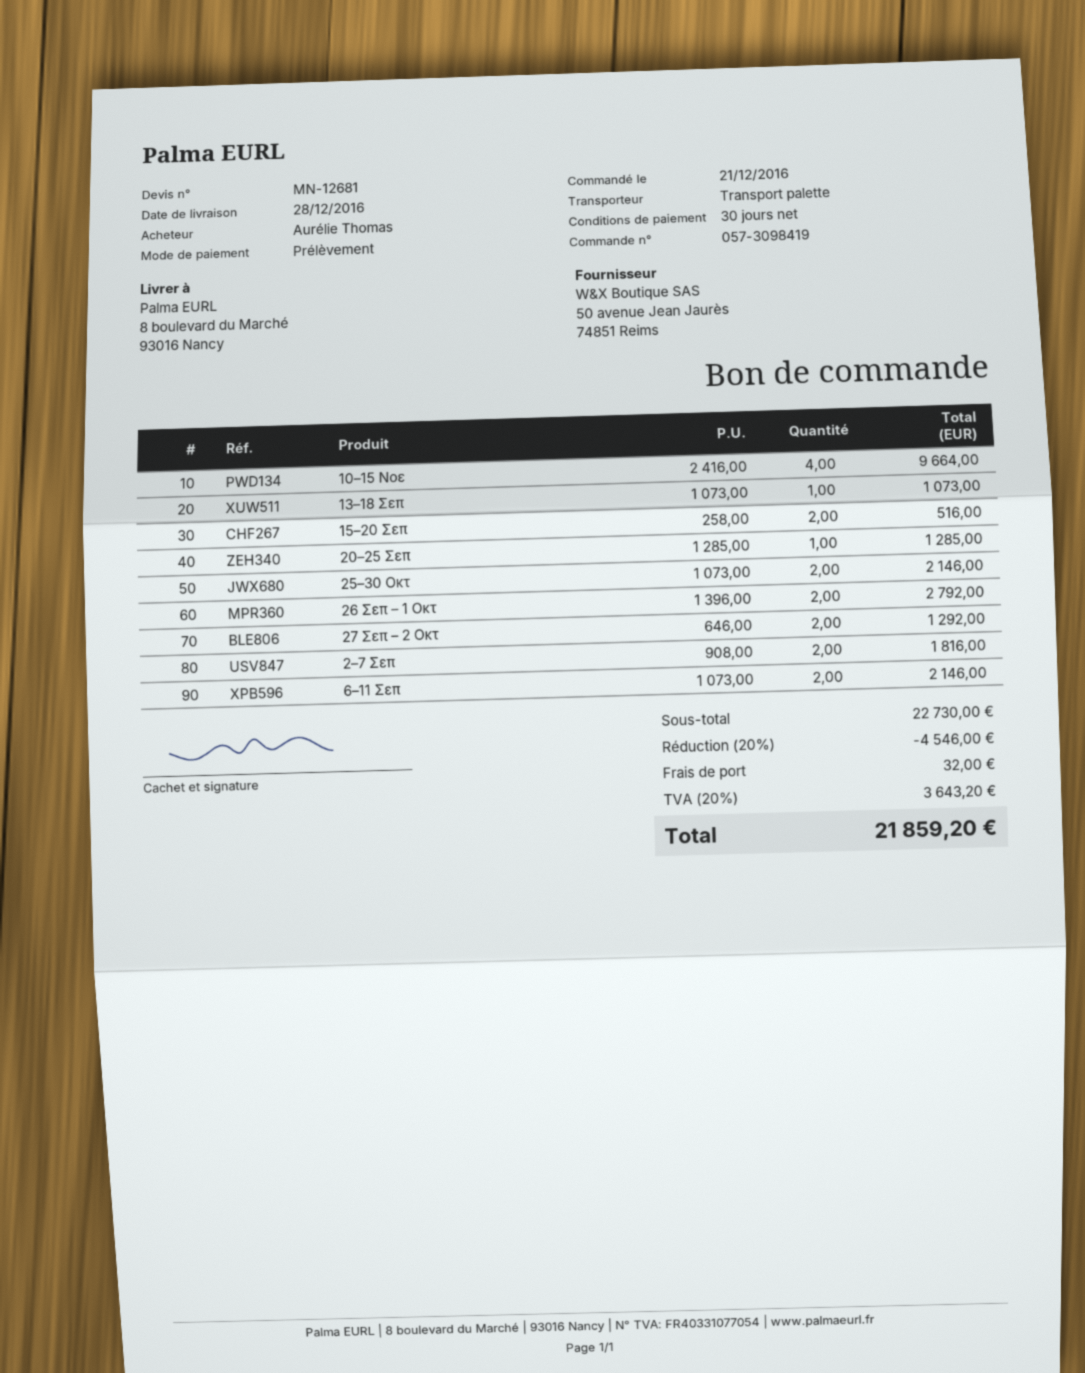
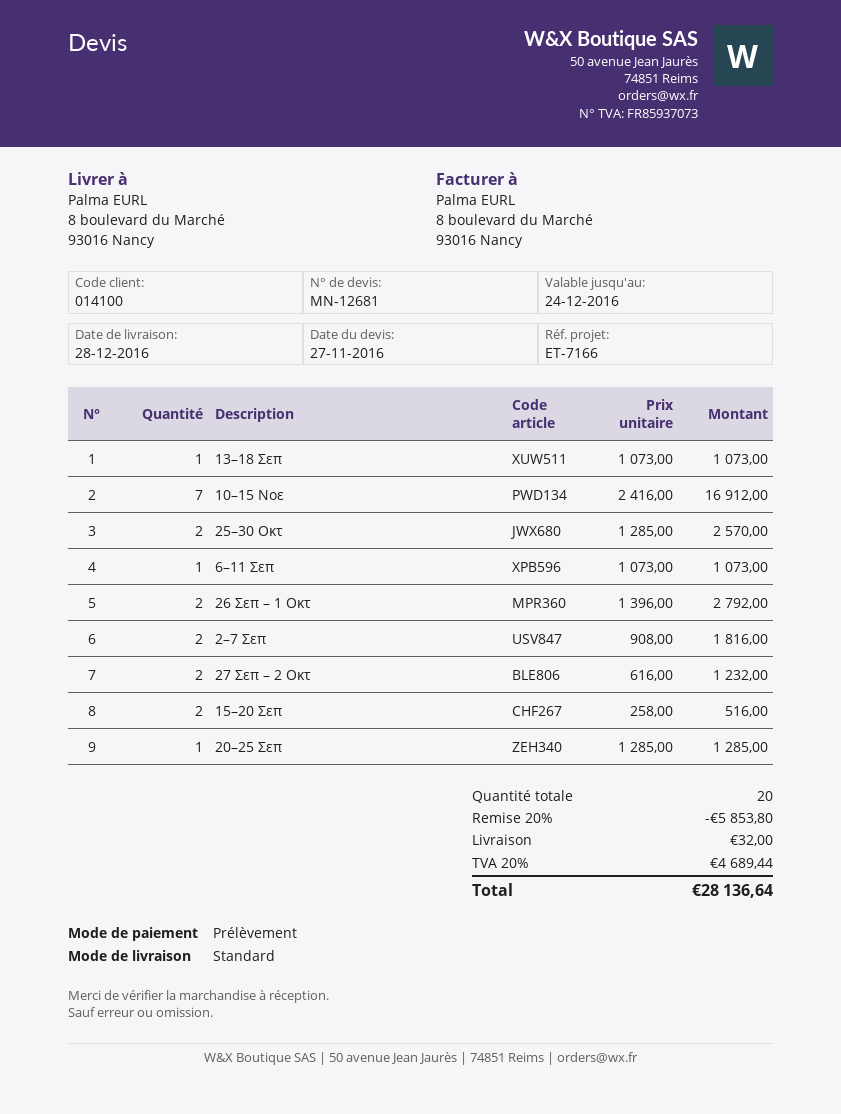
shipping method: pallet freight -> standard
10–15 Νοε: 4 x 2416.00 = 9664.00 -> 7 x 2416.00 = 16912.00
25–30 Οκτ: 2 x 1073.00 = 2146.00 -> 2 x 1285.00 = 2570.00
27 Σεπ – 2 Οκτ: 2 x 646.00 = 1292.00 -> 2 x 616.00 = 1232.00
6–11 Σεπ: 2 x 1073.00 = 2146.00 -> 1 x 1073.00 = 1073.00
discount: 20% = 4546.00 -> 20% = 5853.80
tax: 20% = 3643.20 -> 20% = 4689.44
total: 21859.20 -> 28136.64

